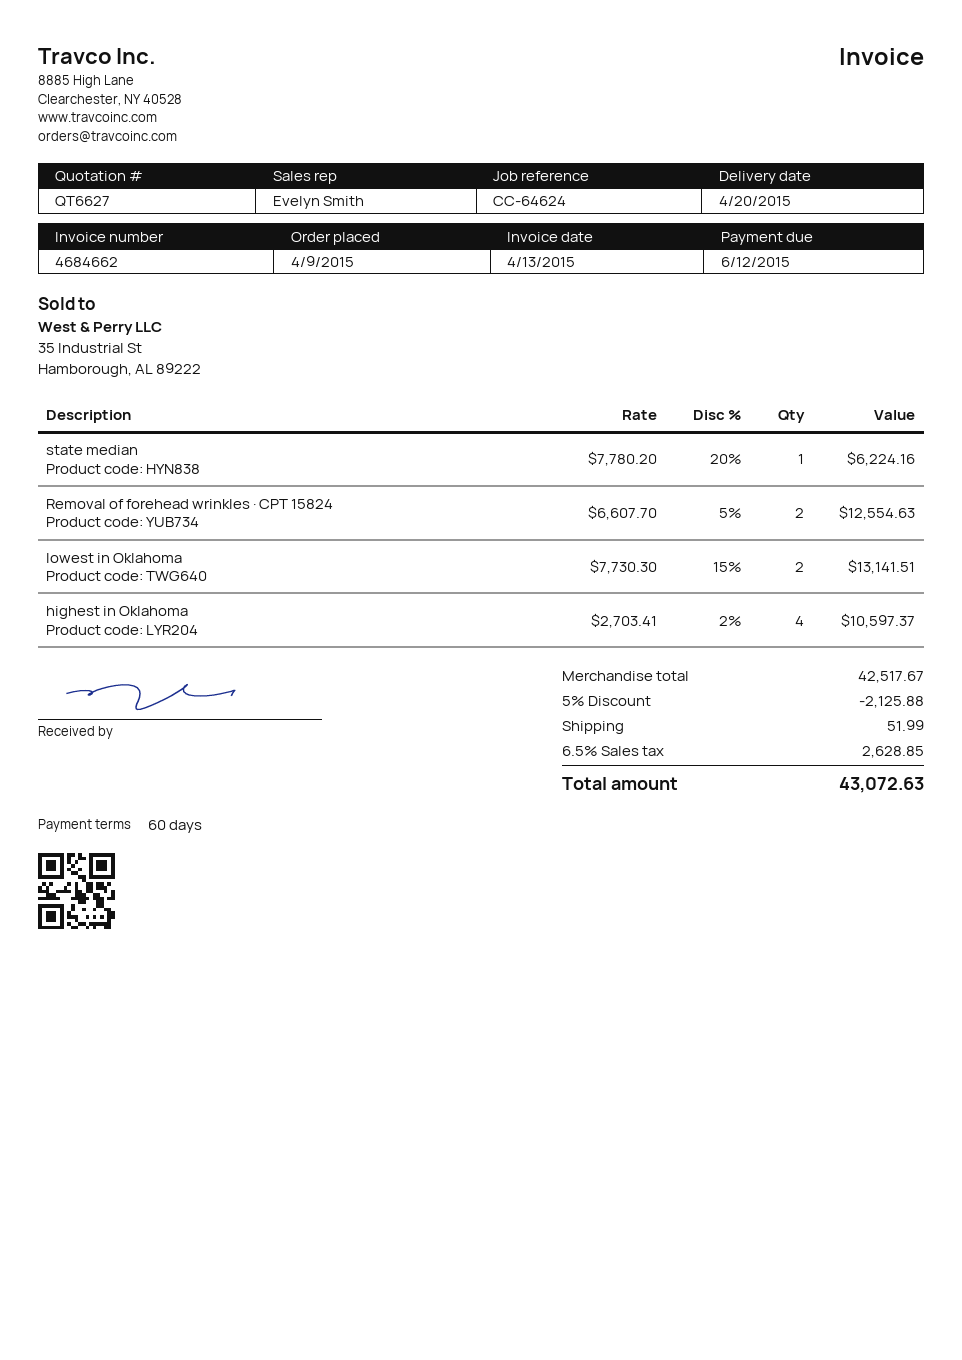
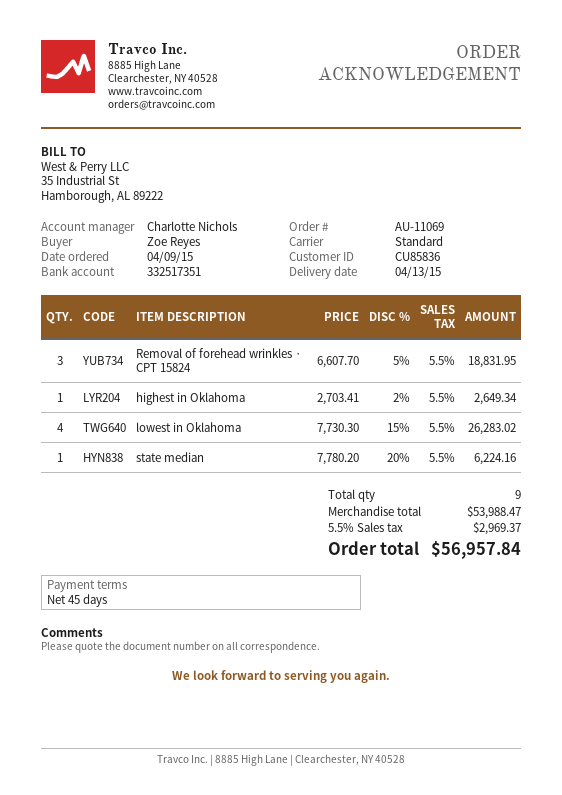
delivery date: 2015-04-20 -> 2015-04-13
payment terms: 60 days -> 45 days
sales rep: Evelyn Smith -> Charlotte Nichols
Removal of forehead wrinkles · CPT 15824: 2 x 6607.70 - 5% = 12554.63 -> 3 x 6607.70 - 5% = 18831.95
lowest in Oklahoma: 2 x 7730.30 - 15% = 13141.51 -> 4 x 7730.30 - 15% = 26283.02
highest in Oklahoma: 4 x 2703.41 - 2% = 10597.37 -> 1 x 2703.41 - 2% = 2649.34
subtotal: 42517.67 -> 53988.47
discount: 5% = 2125.88 -> none
shipping: 51.99 -> none
tax: 6.5% = 2628.85 -> 5.5% = 2969.37
total: 43072.63 -> 56957.84

